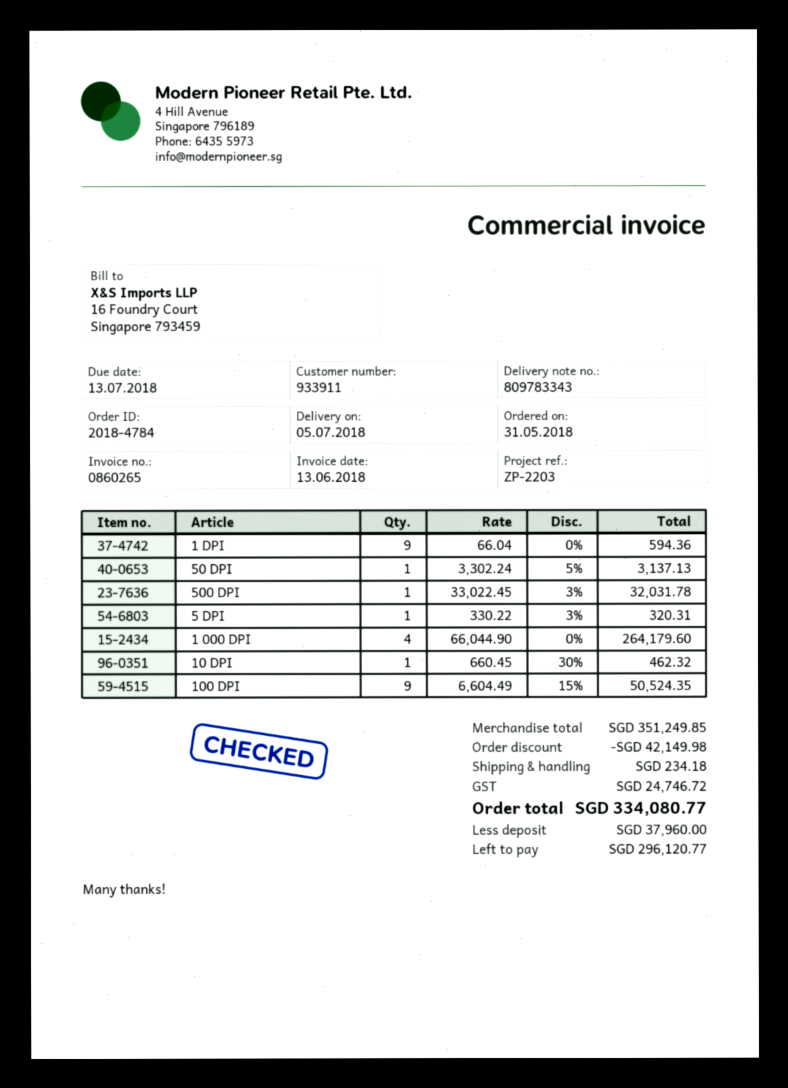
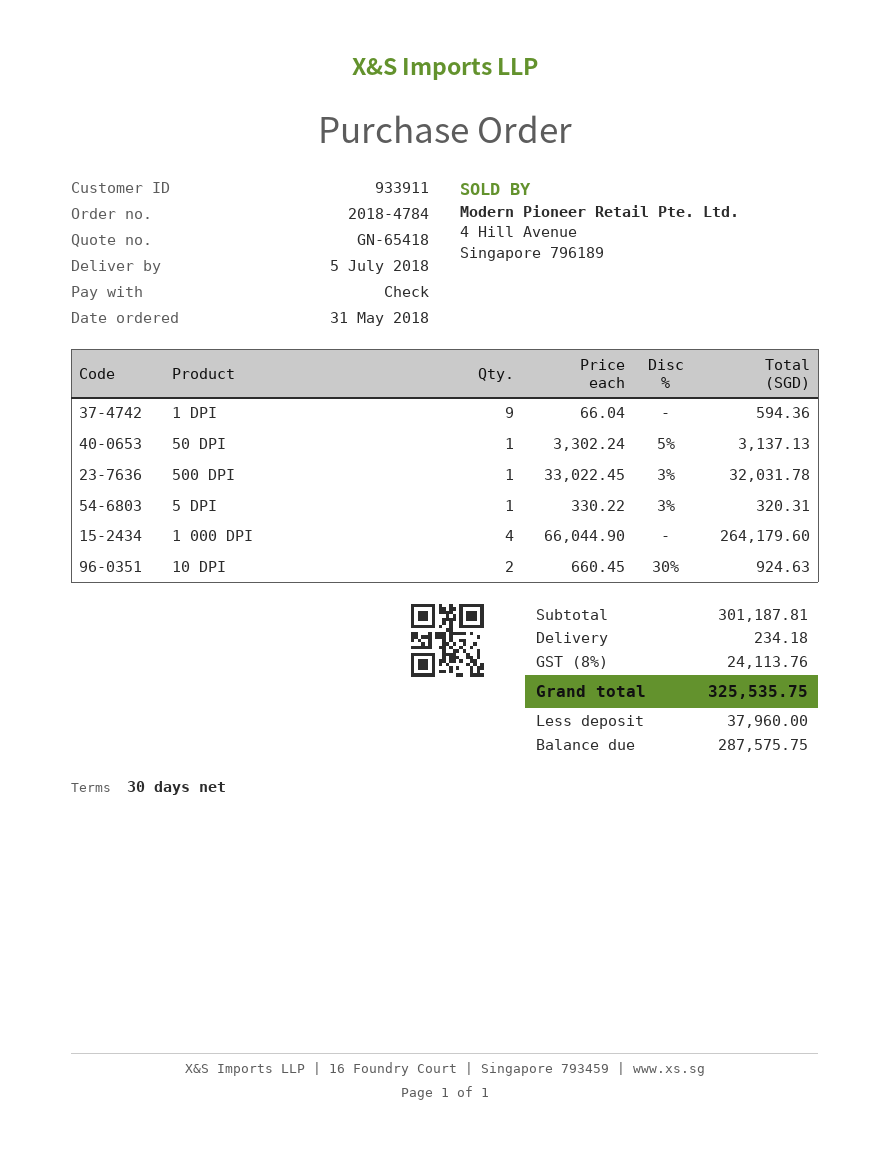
10 DPI: 1 x 660.45 - 30% = 462.32 -> 2 x 660.45 - 30% = 924.63
100 DPI: 9 x 6604.49 - 15% = 50524.35 -> none
subtotal: 351249.85 -> 301187.81
discount: 42149.98 -> none
tax: 24746.72 -> 24113.76
total: 334080.77 -> 325535.75
balance: 296120.77 -> 287575.75

